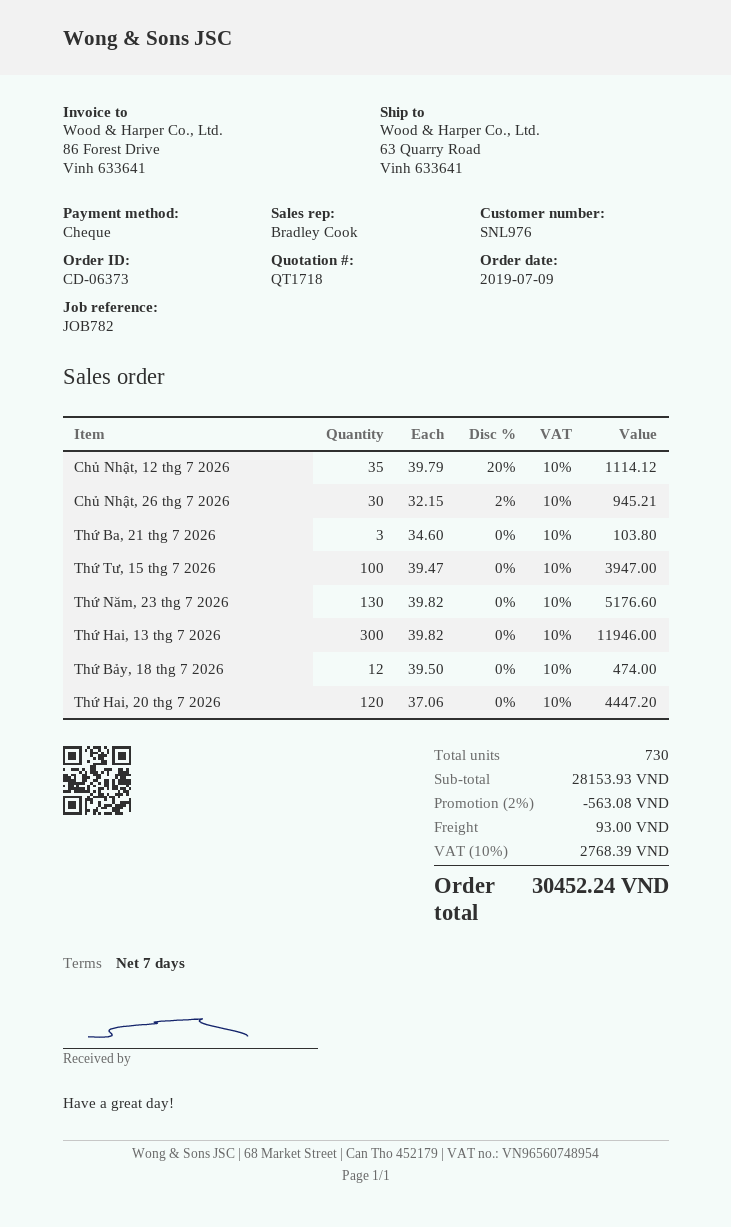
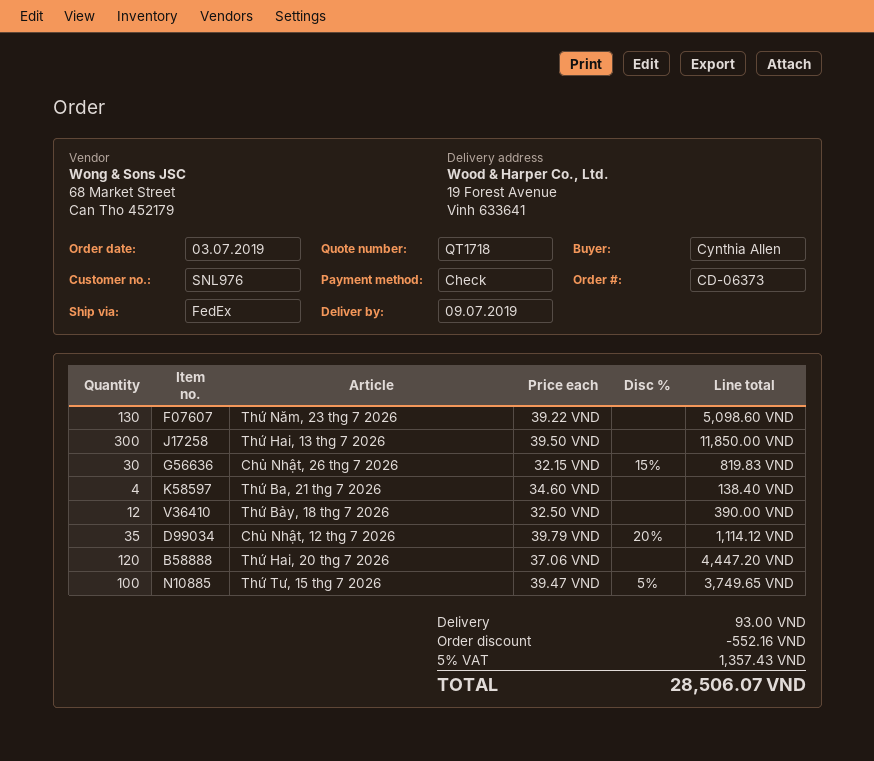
order date: 2019-07-09 -> 2019-07-03
ship to: 63 Quarry Road, Vinh 633641 -> 19 Forest Avenue, Vinh 633641
Chủ Nhật, 26 thg 7 2026: 30 x 32.15 - 2% = 945.21 -> 30 x 32.15 - 15% = 819.83
Thứ Ba, 21 thg 7 2026: 3 x 34.60 = 103.80 -> 4 x 34.60 = 138.40
Thứ Tư, 15 thg 7 2026: 100 x 39.47 = 3947.00 -> 100 x 39.47 - 5% = 3749.65
Thứ Năm, 23 thg 7 2026: 130 x 39.82 = 5176.60 -> 130 x 39.22 = 5098.60
Thứ Hai, 13 thg 7 2026: 300 x 39.82 = 11946.00 -> 300 x 39.50 = 11850.00
Thứ Bảy, 18 thg 7 2026: 12 x 39.50 = 474.00 -> 12 x 32.50 = 390.00
discount: 563.08 -> 552.16
tax: 10% = 2768.39 -> 5% = 1357.43
total: 30452.24 -> 28506.07

